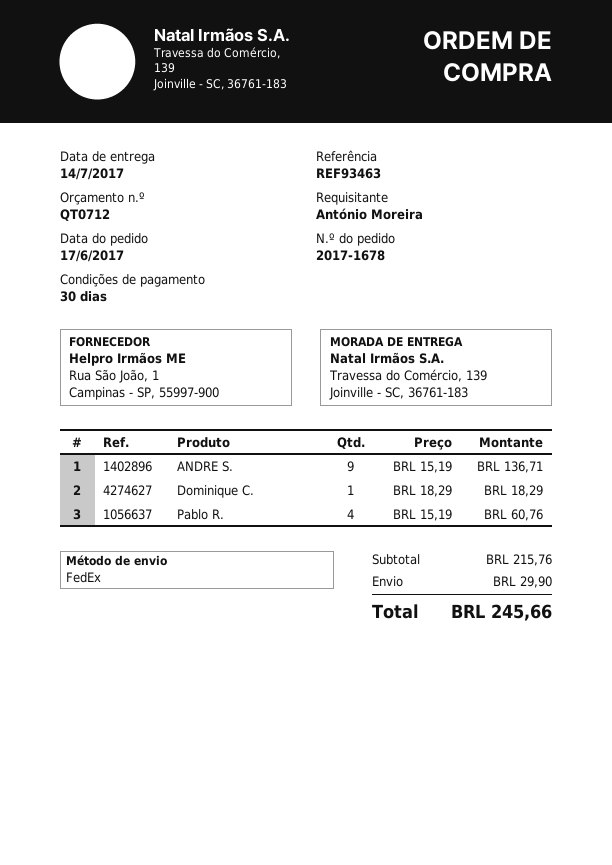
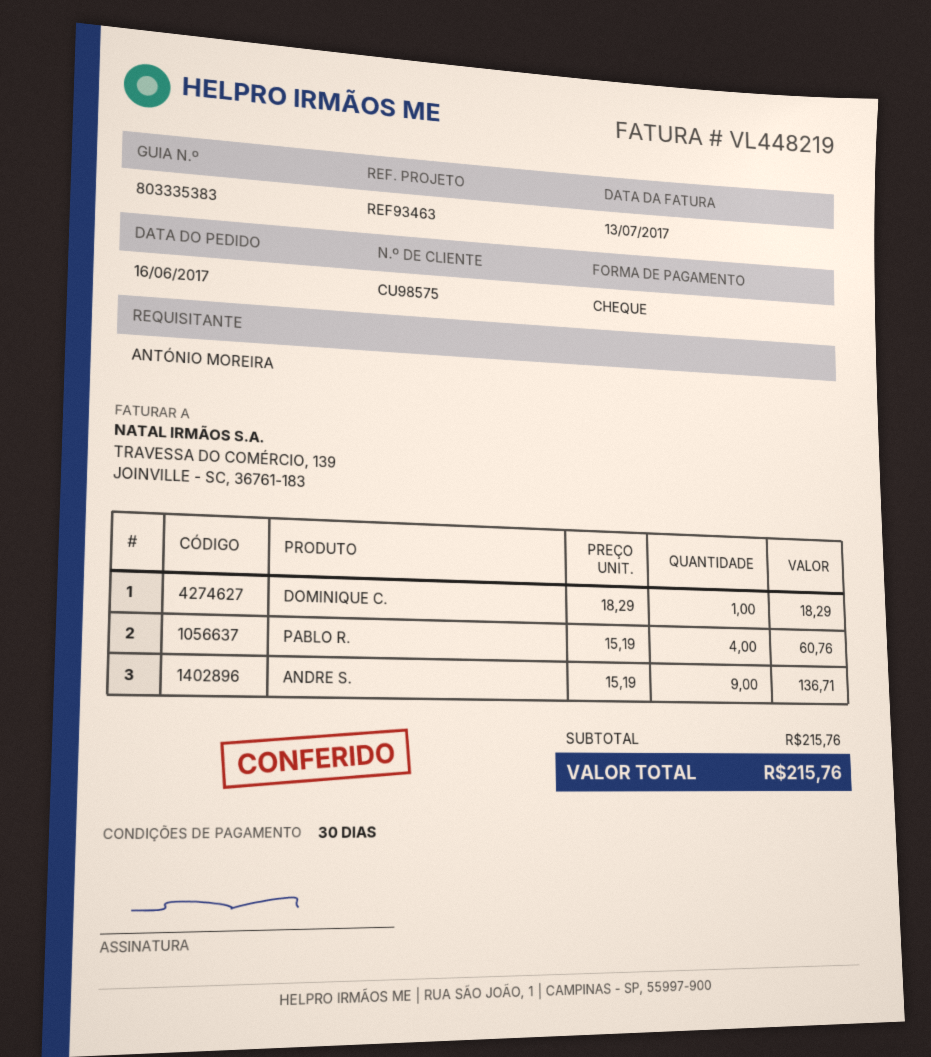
order date: 2017-06-17 -> 2017-06-16
shipping: 29.90 -> none
total: 245.66 -> 215.76

